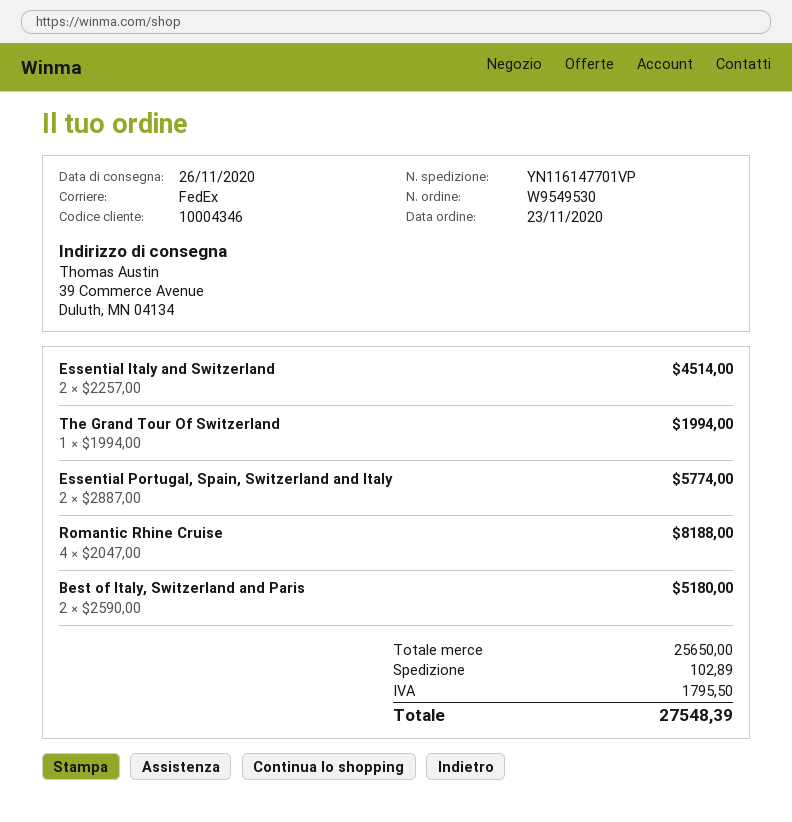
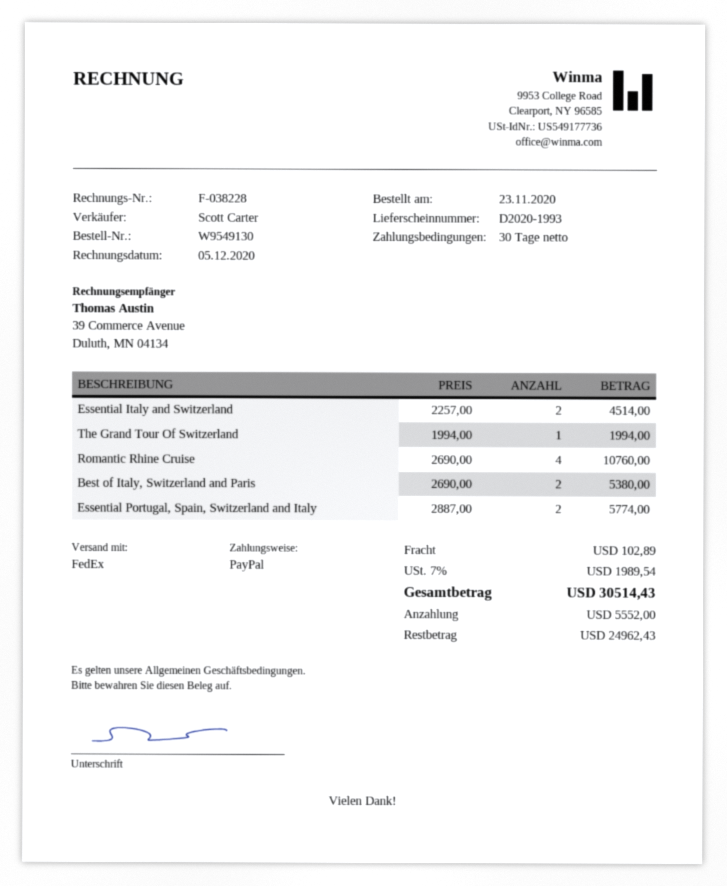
order number: W9549530 -> W9549130
Romantic Rhine Cruise: 4 x 2047.00 = 8188.00 -> 4 x 2690.00 = 10760.00
Best of Italy, Switzerland and Paris: 2 x 2590.00 = 5180.00 -> 2 x 2690.00 = 5380.00
tax: 1795.50 -> 1989.54
total: 27548.39 -> 30514.43

